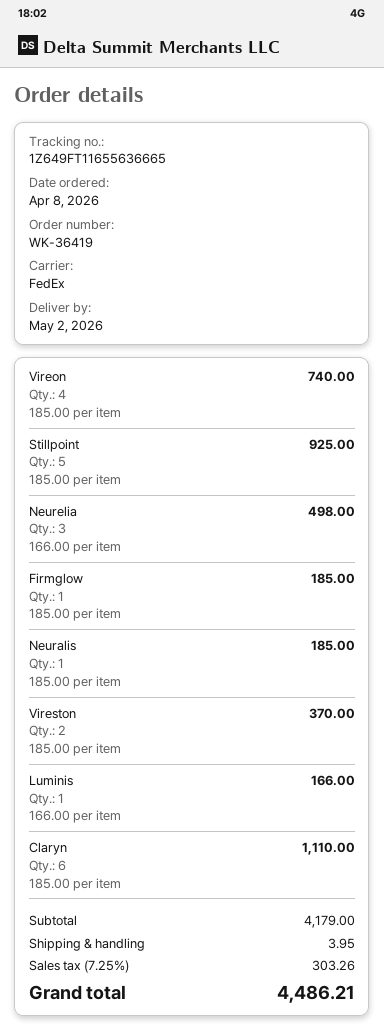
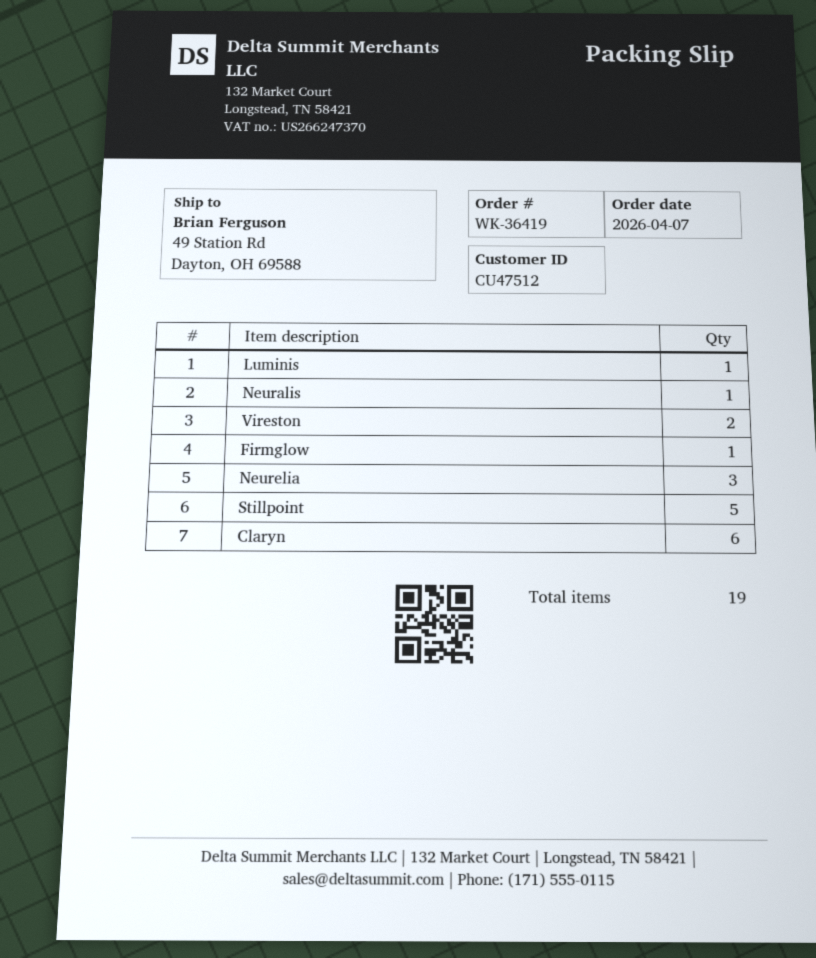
order date: 2026-04-08 -> 2026-04-07
Vireon: 4 -> none

